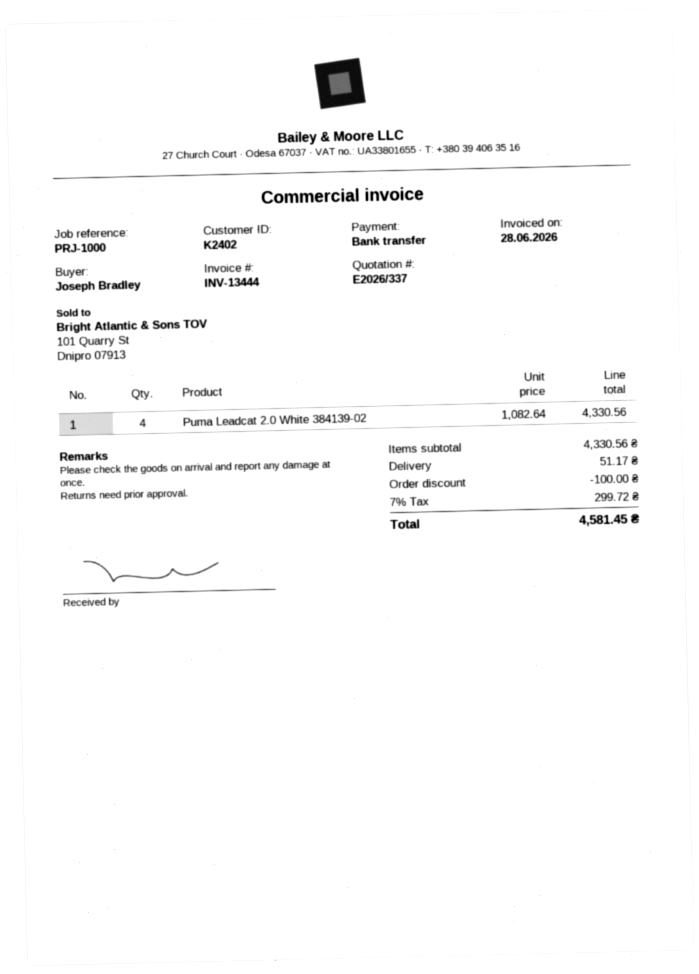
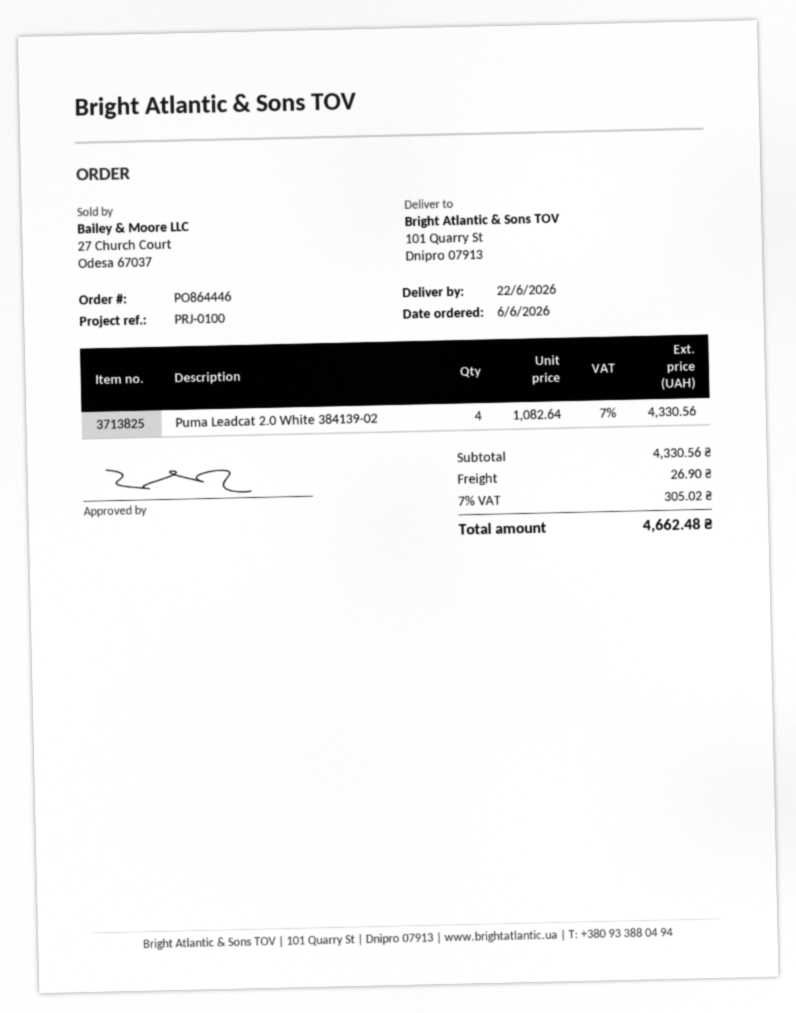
reference: PRJ-1000 -> PRJ-0100
discount: 100.00 -> none
shipping: 51.17 -> 26.90
tax: 7% = 299.72 -> 7% = 305.02
total: 4581.45 -> 4662.48

